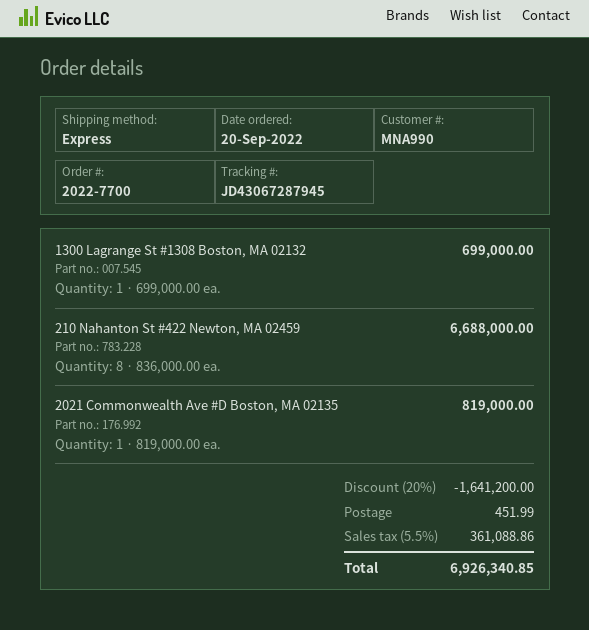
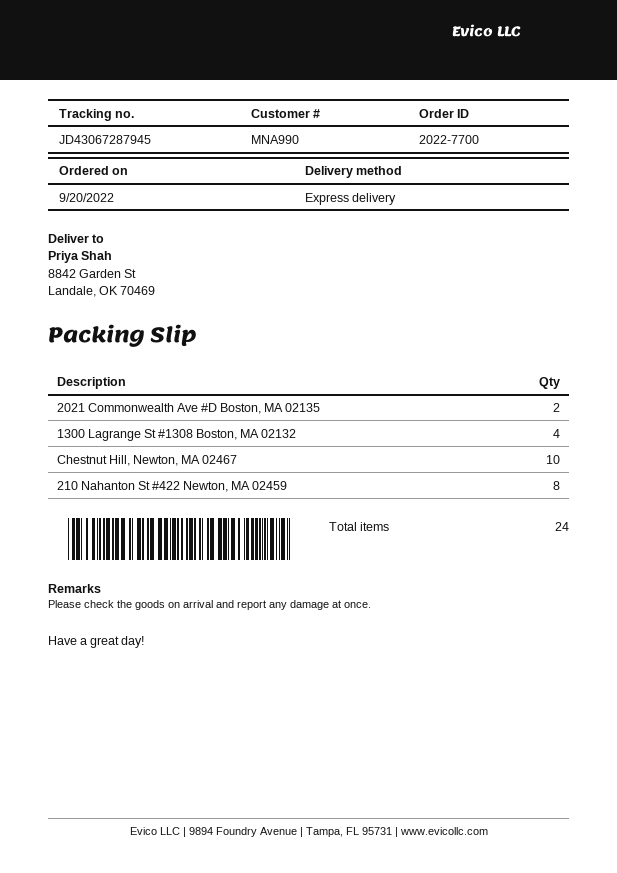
1300 Lagrange St #1308 Boston, MA 02132: 1 -> 4
2021 Commonwealth Ave #D Boston, MA 02135: 1 -> 2
Chestnut Hill, Newton, MA 02467: none -> 10

